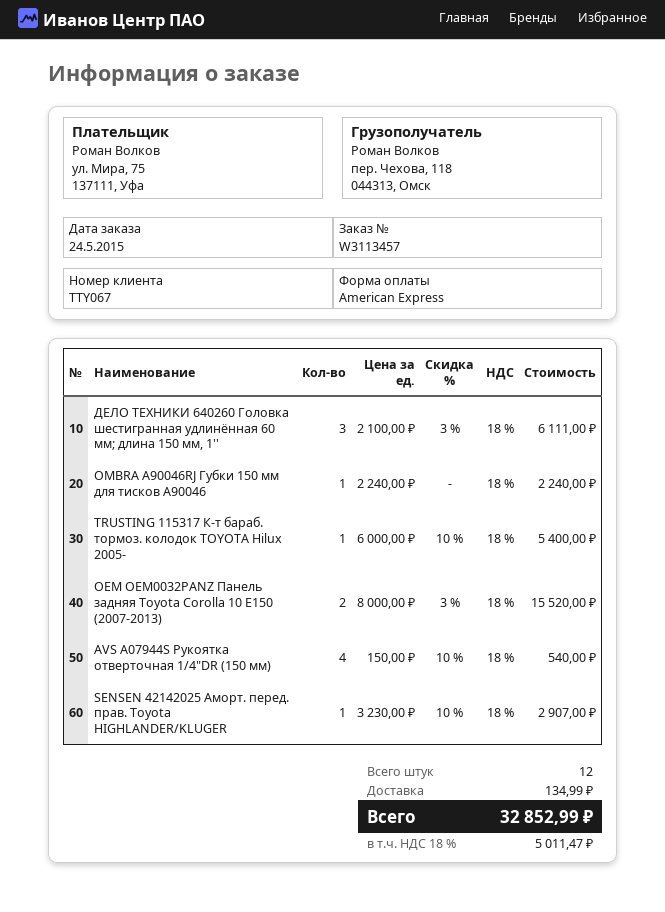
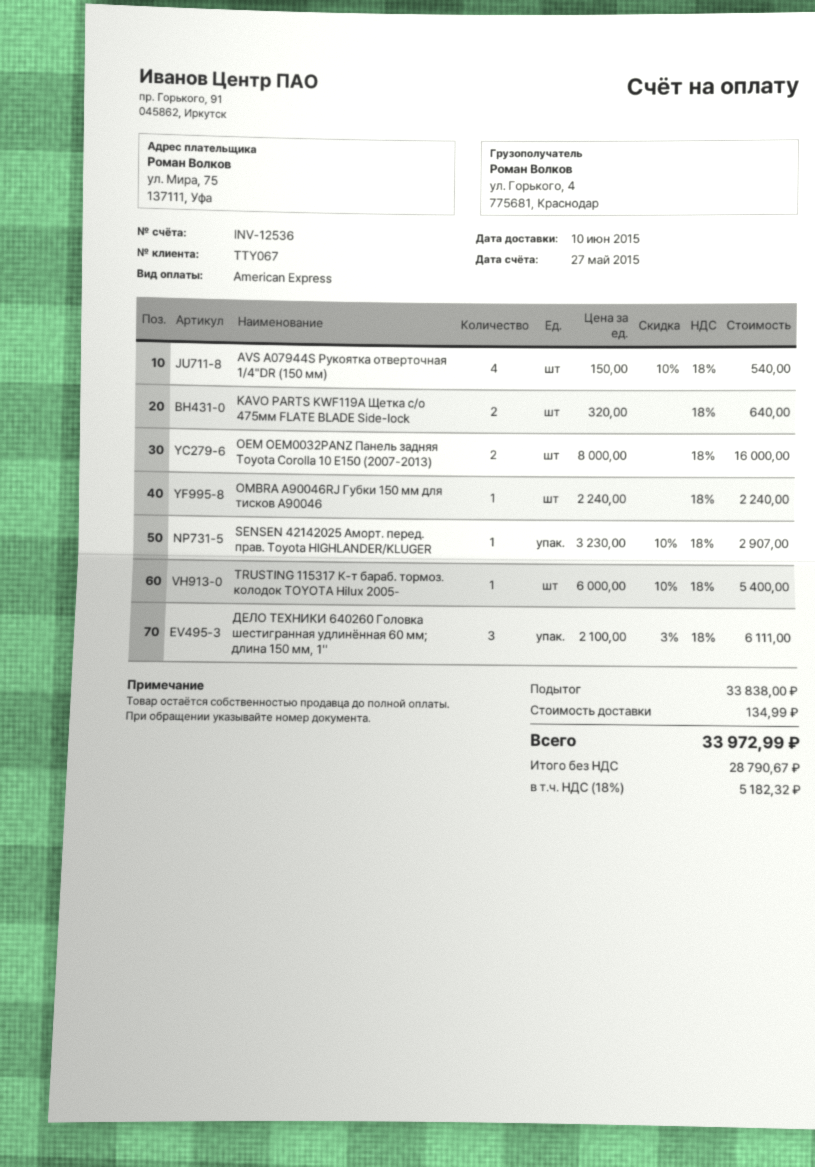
ship to: пер. Чехова, 118, 044313, Омск -> ул. Горького, 4, 775681, Краснодар
OEM OEM0032PANZ Панель задняя Toyota Corolla 10 E150 (2007-2013): 2 x 8000.00 - 3% = 15520.00 -> 2 x 8000.00 = 16000.00
KAVO PARTS KWF119A Щетка с/о 475мм FLATE BLADE Side-lock: none -> 2 x 320.00 = 640.00
tax: 18% = 5011.47 -> 18% = 5182.32
total: 32852.99 -> 33972.99

